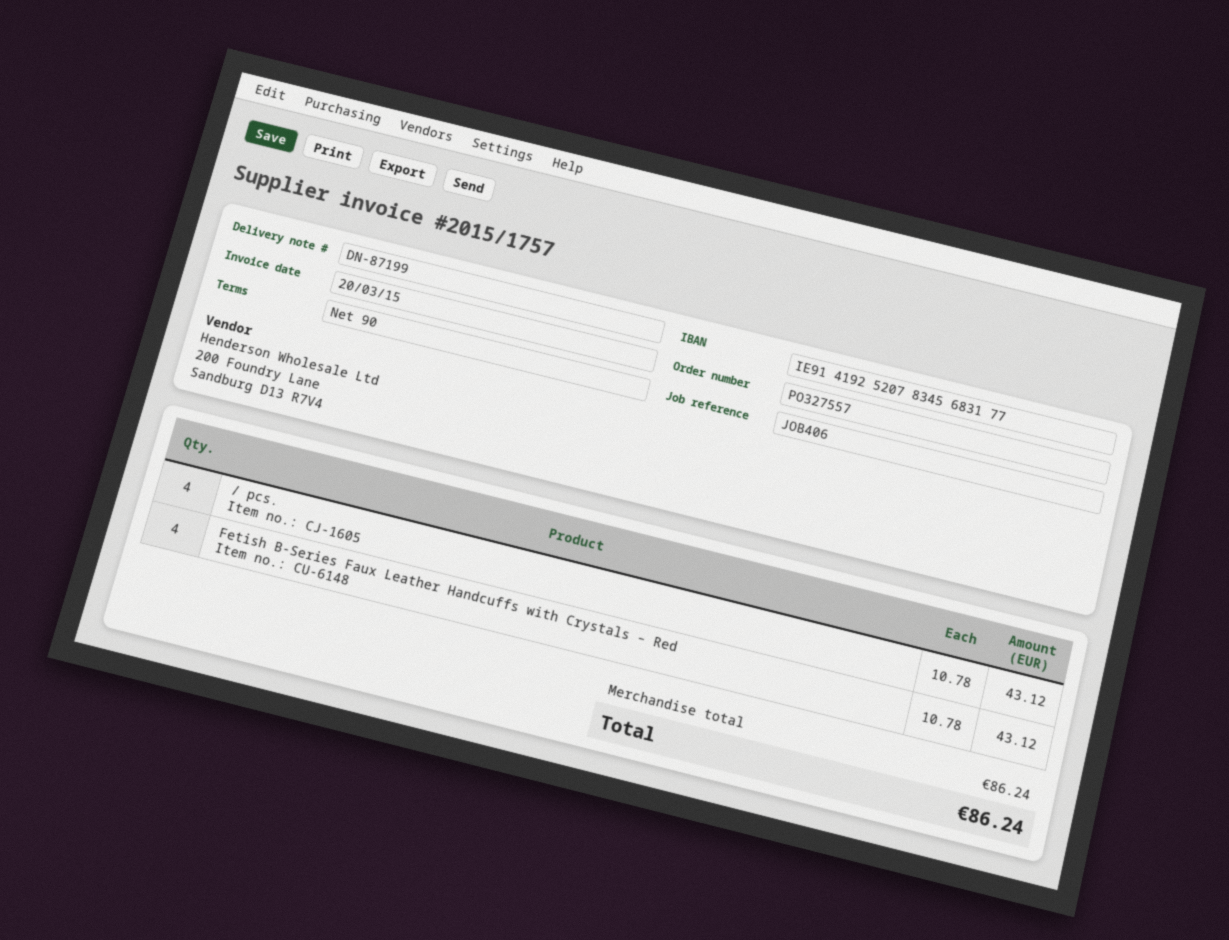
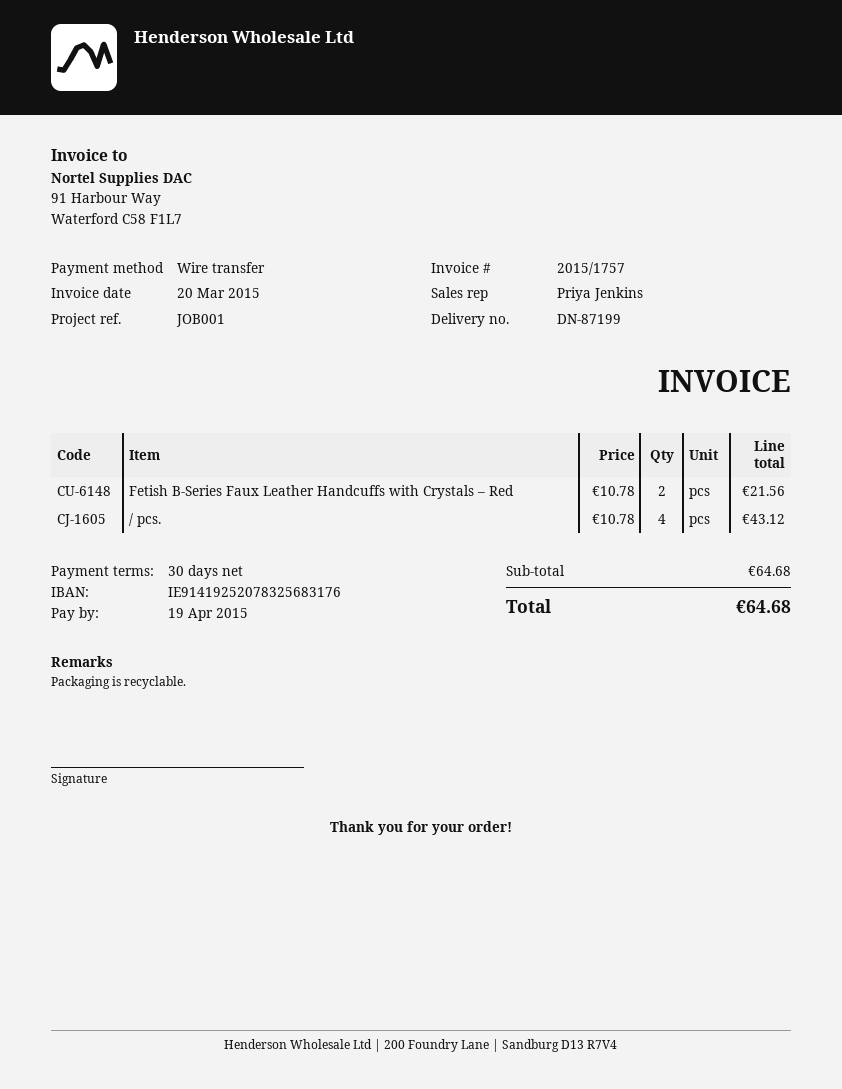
payment terms: 90 days -> 30 days
reference: JOB406 -> JOB001
bank account: IE91419252078345683177 -> IE91419252078325683176
Fetish B-Series Faux Leather Handcuffs with Crystals – Red: 4 x 10.78 = 43.12 -> 2 x 10.78 = 21.56
subtotal: 86.24 -> 64.68
total: 86.24 -> 64.68

